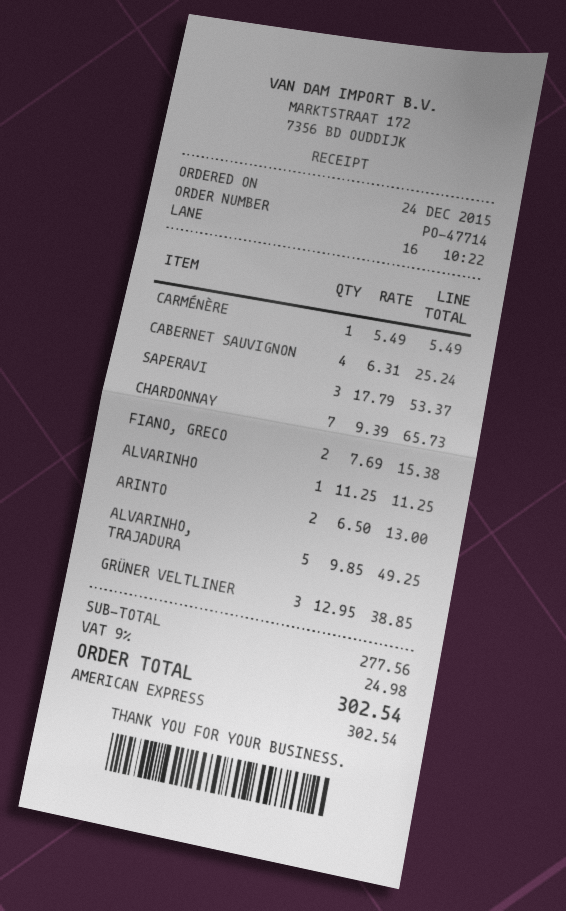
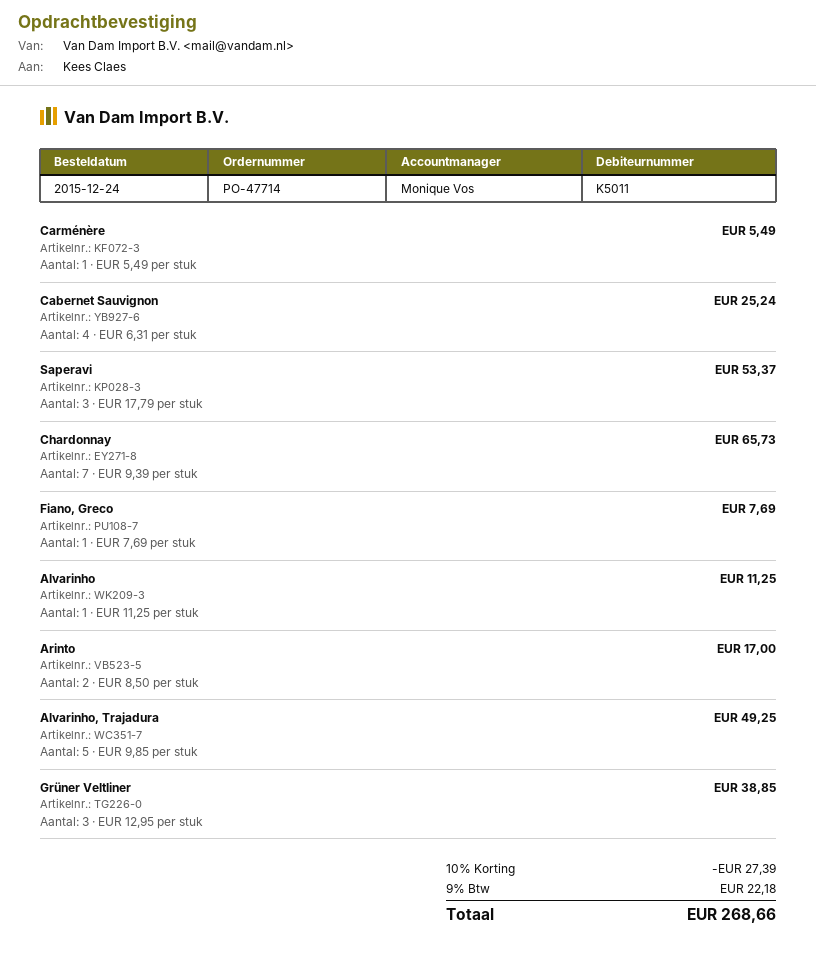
FIANO, GRECO: 2 x 7.69 = 15.38 -> 1 x 7.69 = 7.69
ARINTO: 2 x 6.50 = 13.00 -> 2 x 8.50 = 17.00
discount: none -> 10% = 27.39
tax: 9% = 24.98 -> 9% = 22.18
total: 302.54 -> 268.66

